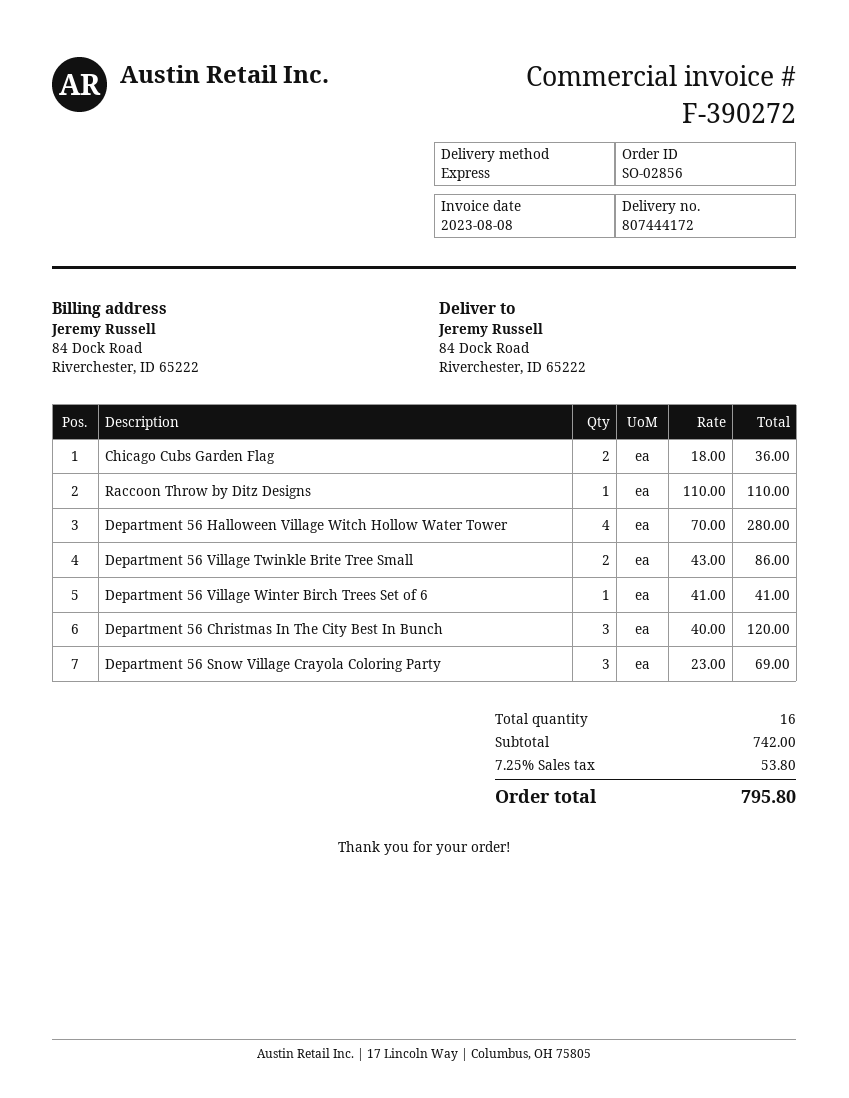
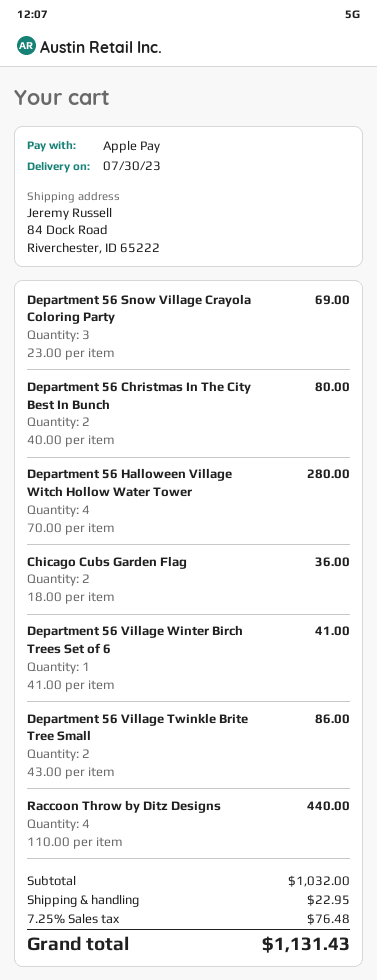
Raccoon Throw by Ditz Designs: 1 x 110.00 = 110.00 -> 4 x 110.00 = 440.00
Department 56 Christmas In The City Best In Bunch: 3 x 40.00 = 120.00 -> 2 x 40.00 = 80.00
subtotal: 742.00 -> 1032.00
shipping: none -> 22.95
tax: 7.25% = 53.80 -> 7.25% = 76.48
total: 795.80 -> 1131.43

